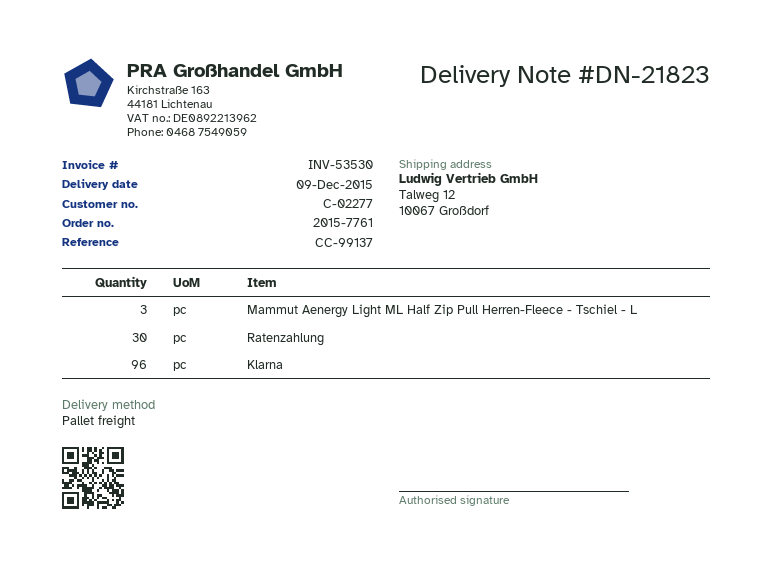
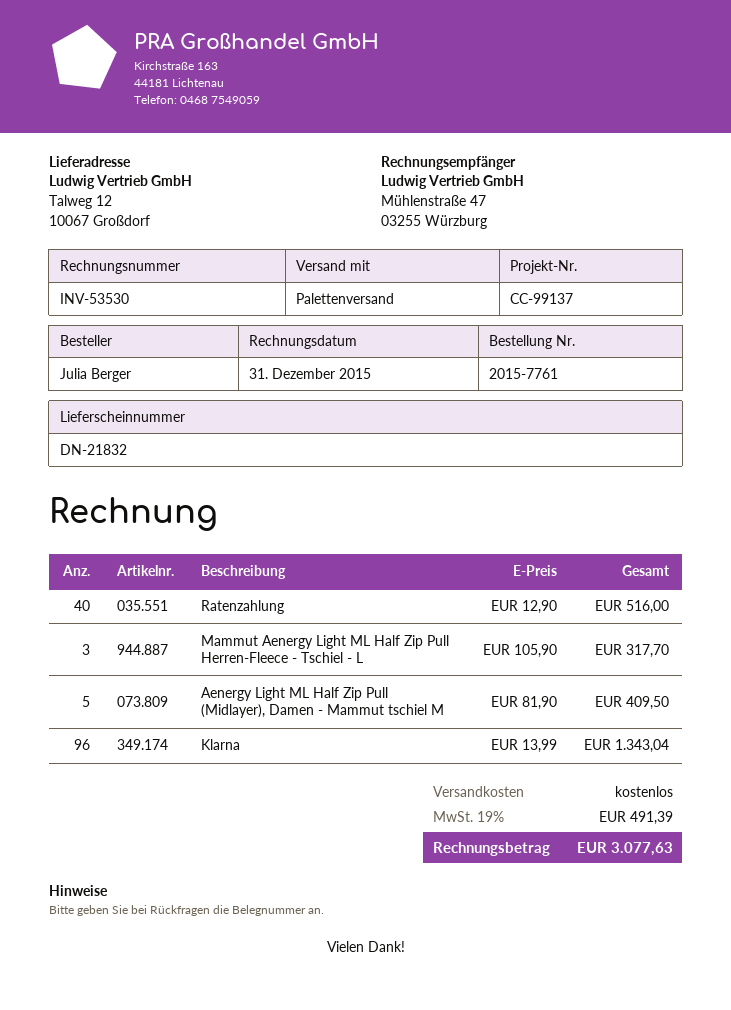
delivery note number: DN-21823 -> DN-21832
Ratenzahlung: 30 -> 40
Aenergy Light ML Half Zip Pull (Midlayer), Damen - Mammut tschiel M: none -> 5

